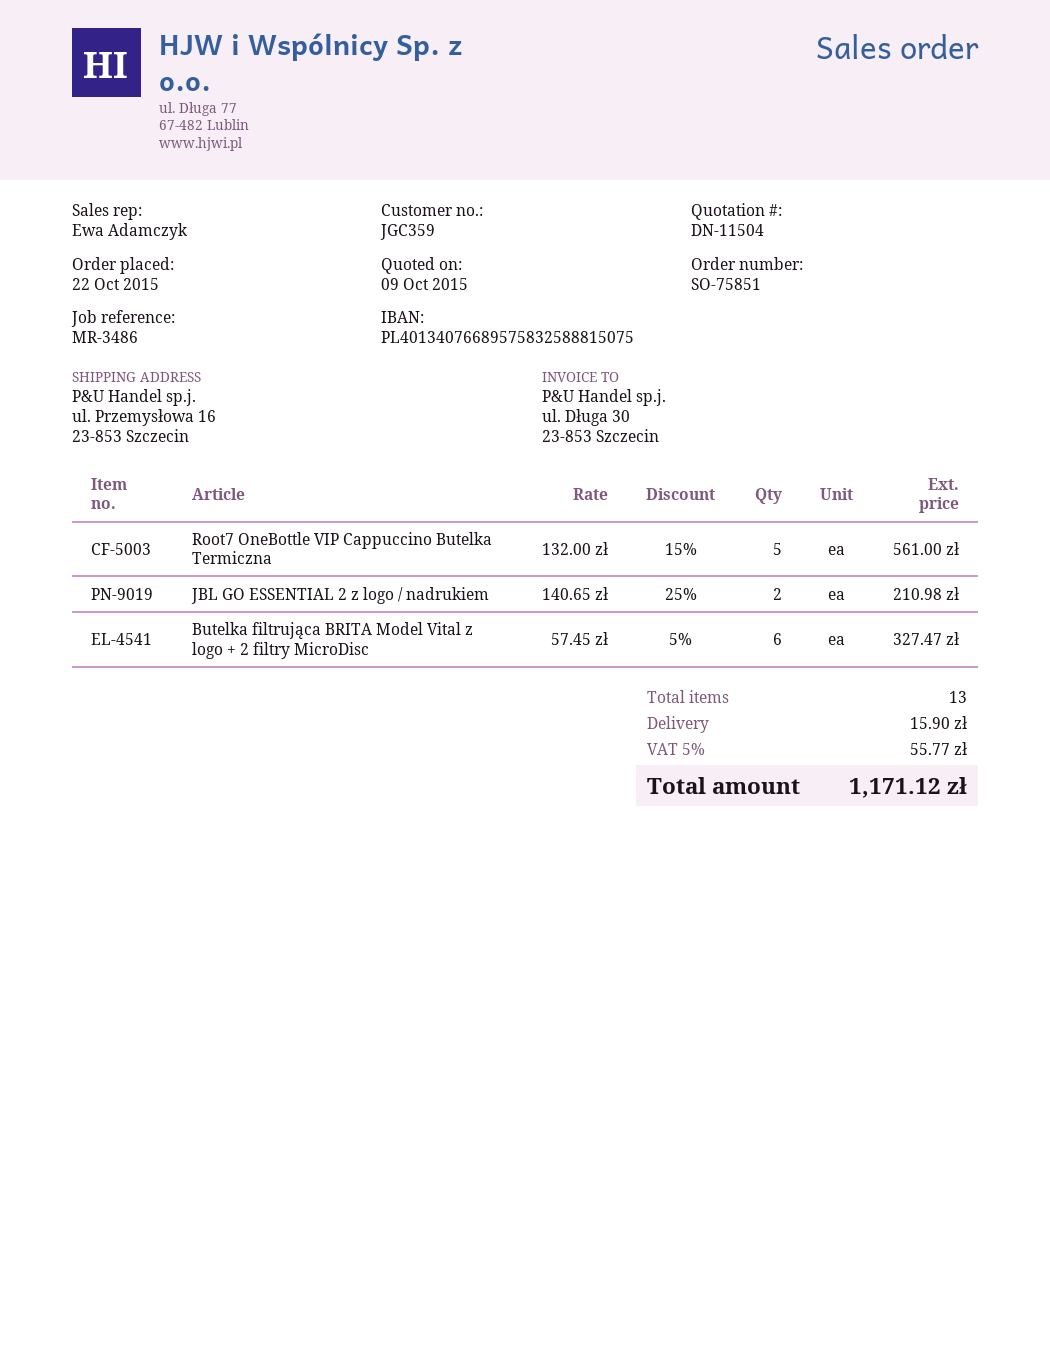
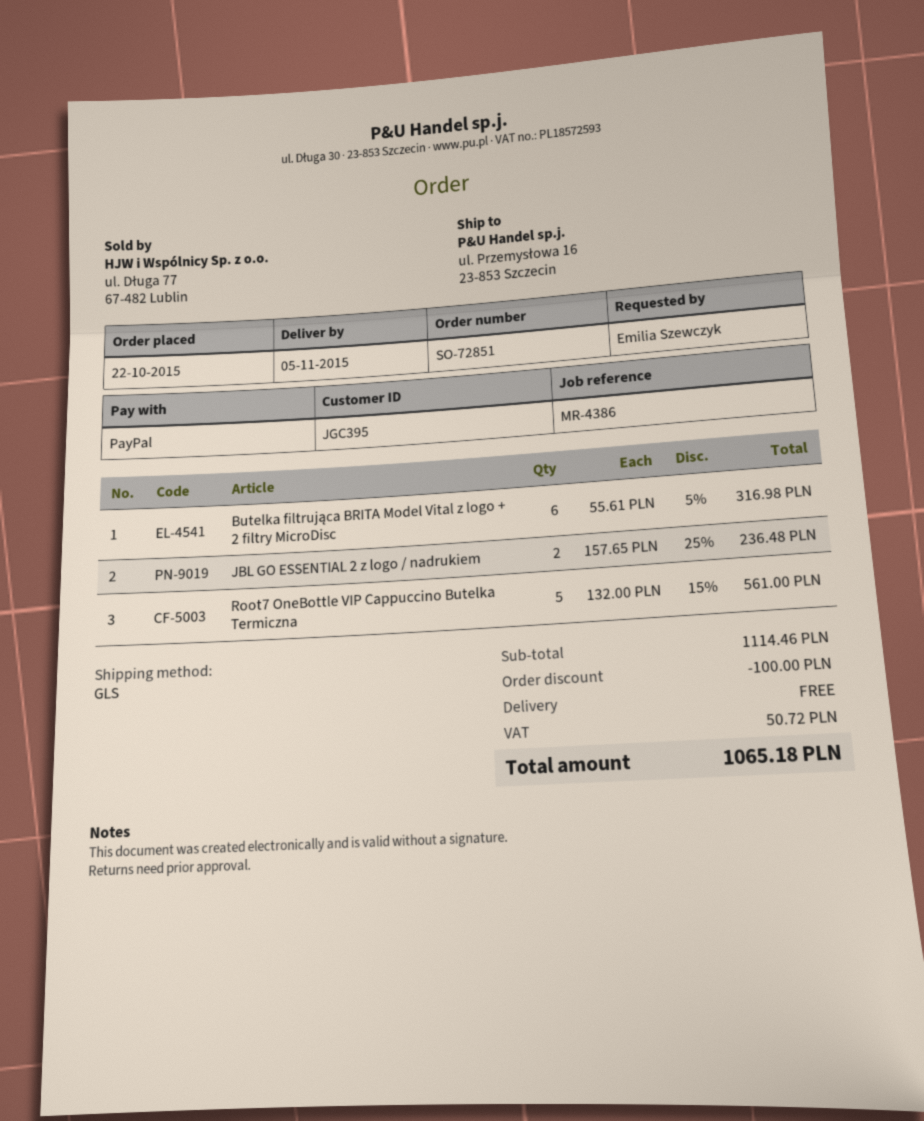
order number: SO-75851 -> SO-72851
customer number: JGC359 -> JGC395
reference: MR-3486 -> MR-4386
JBL GO ESSENTIAL 2 z logo / nadrukiem: 2 x 140.65 - 25% = 210.98 -> 2 x 157.65 - 25% = 236.48
Butelka filtrująca BRITA Model Vital z logo + 2 filtry MicroDisc: 6 x 57.45 - 5% = 327.47 -> 6 x 55.61 - 5% = 316.98
discount: none -> 100.00
shipping: 15.90 -> 0.00
tax: 55.77 -> 50.72
total: 1171.12 -> 1065.18

